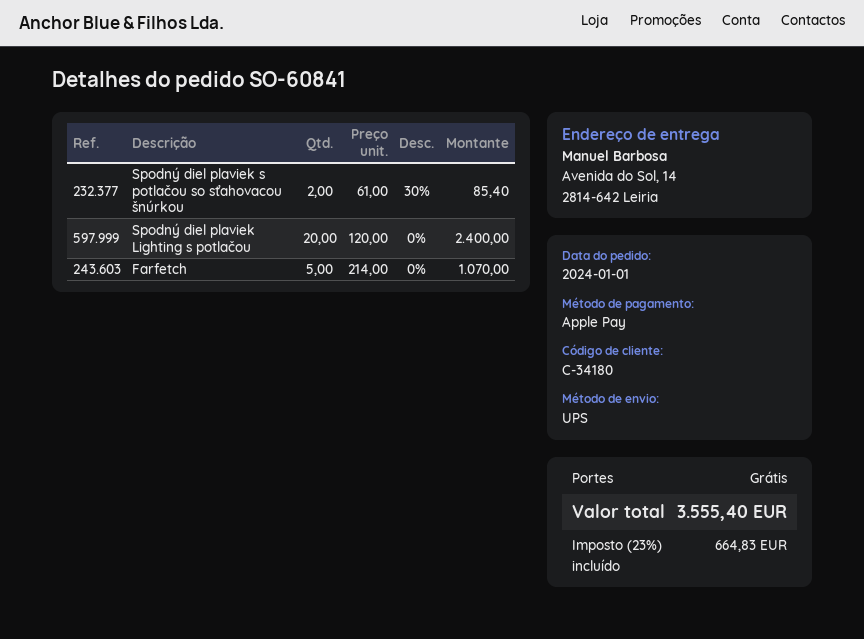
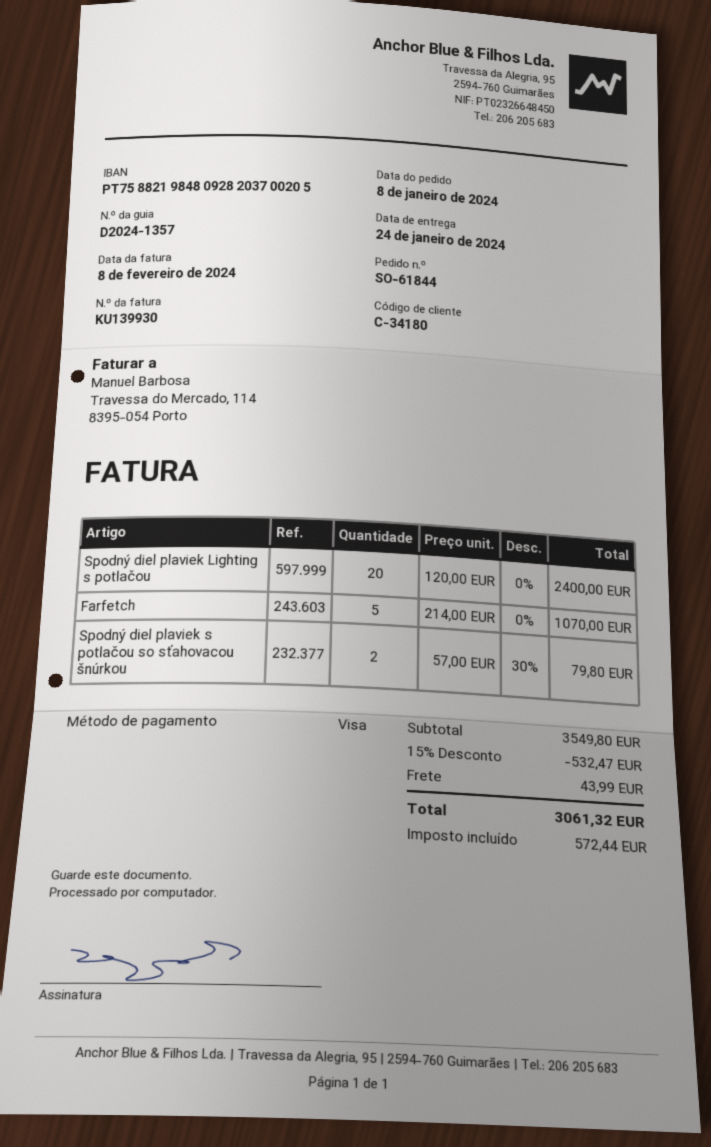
order number: SO-60841 -> SO-61844
order date: 2024-01-01 -> 2024-01-08
payment method: Apple Pay -> Visa
Spodný diel plaviek s potlačou so sťahovacou šnúrkou: 2 x 61.00 - 30% = 85.40 -> 2 x 57.00 - 30% = 79.80
discount: none -> 15% = 532.47
shipping: 0.00 -> 43.99
tax: 664.83 -> 572.44
total: 3555.40 -> 3061.32

